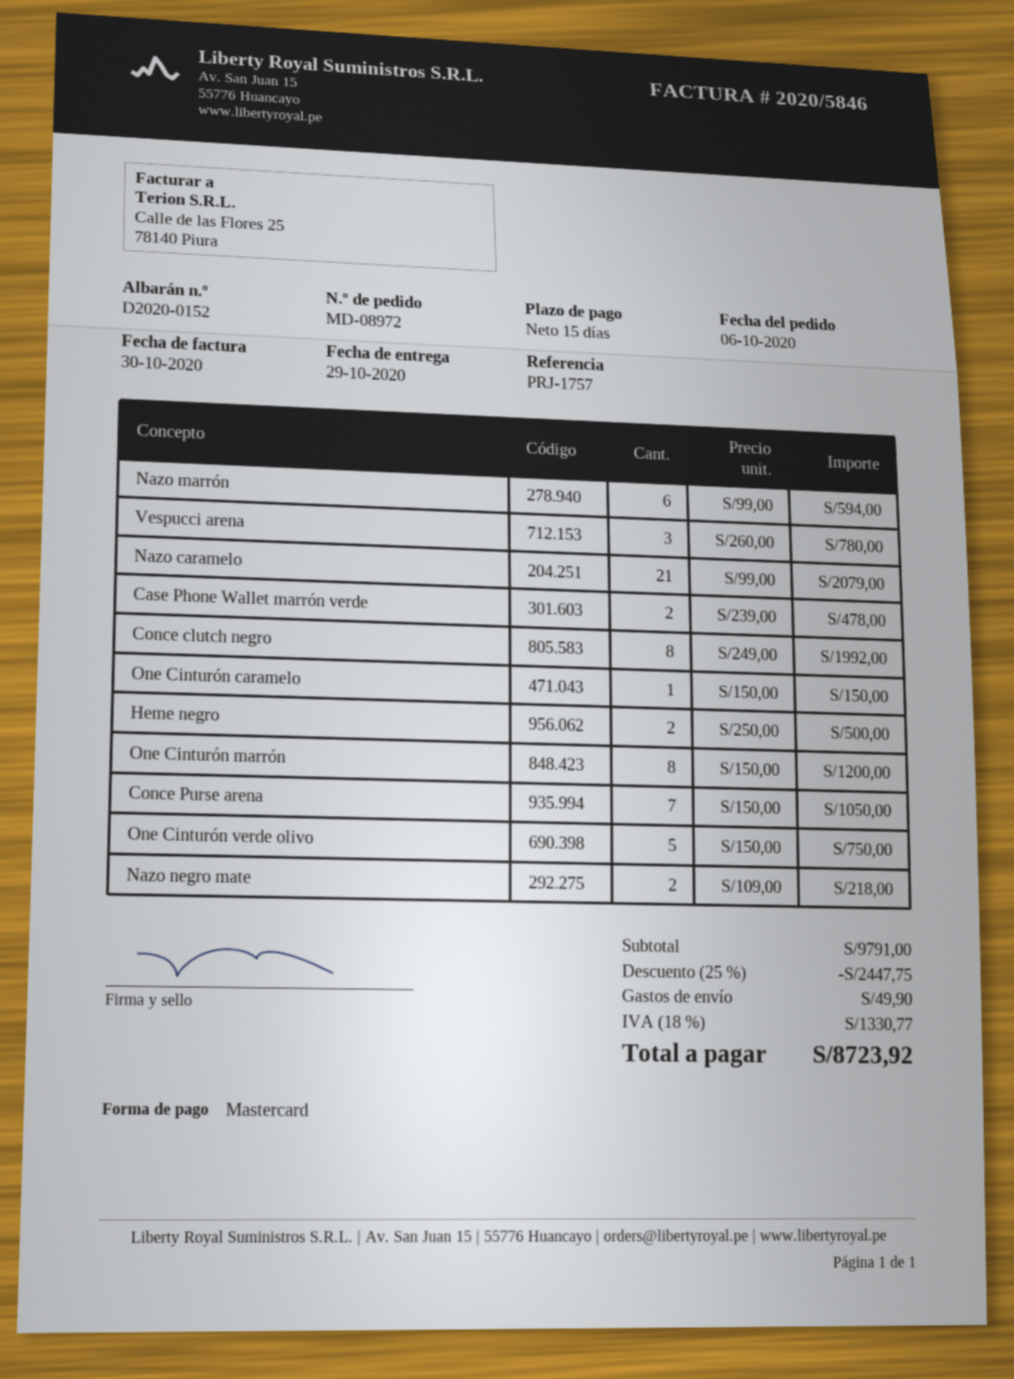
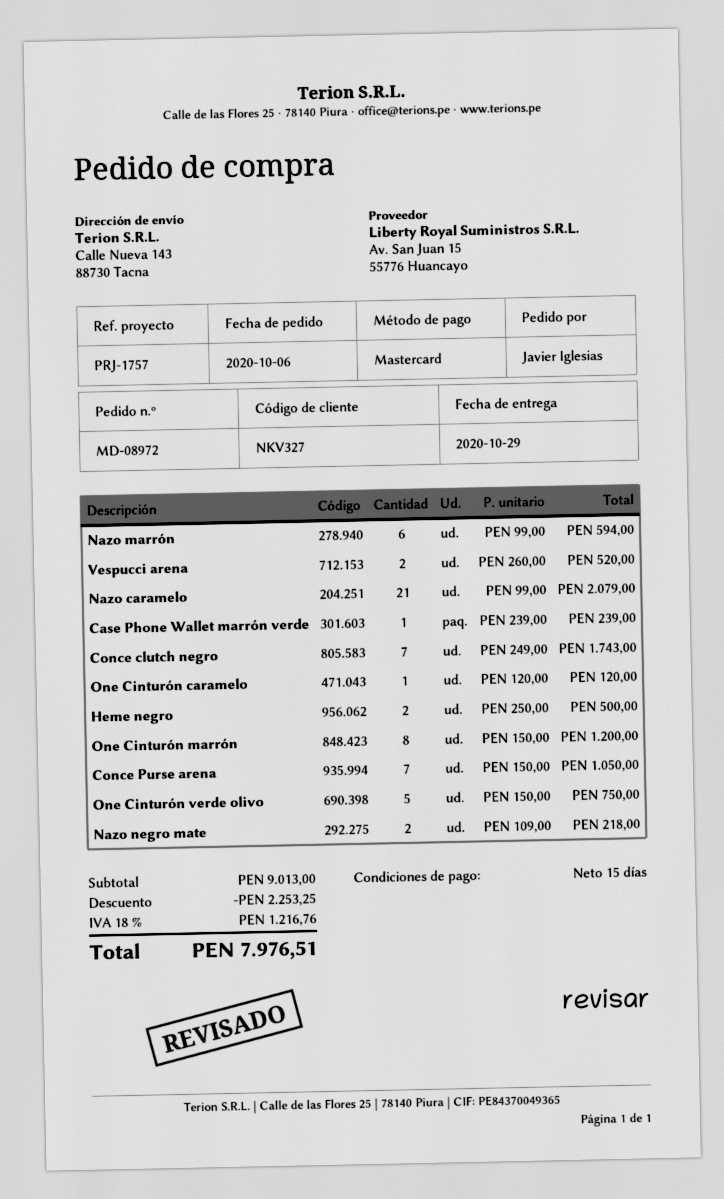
Vespucci arena: 3 x 260.00 = 780.00 -> 2 x 260.00 = 520.00
Case Phone Wallet marrón verde: 2 x 239.00 = 478.00 -> 1 x 239.00 = 239.00
Conce clutch negro: 8 x 249.00 = 1992.00 -> 7 x 249.00 = 1743.00
One Cinturón caramelo: 1 x 150.00 = 150.00 -> 1 x 120.00 = 120.00
subtotal: 9791.00 -> 9013.00
discount: 2447.75 -> 2253.25
shipping: 49.90 -> none
tax: 18% = 1330.77 -> 18% = 1216.76
total: 8723.92 -> 7976.51

